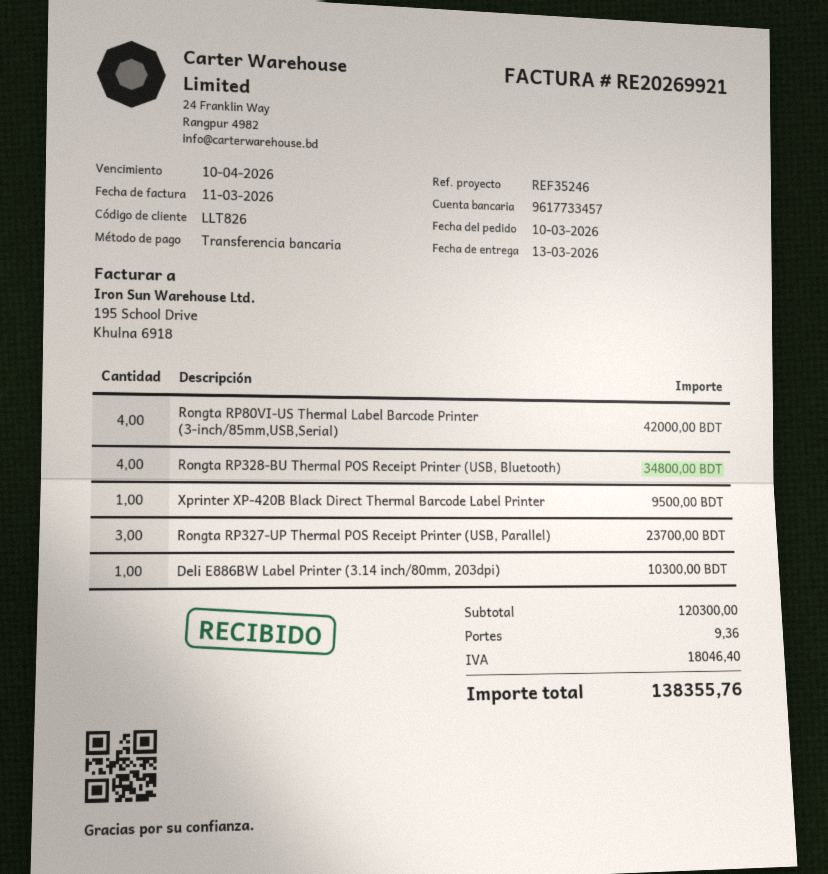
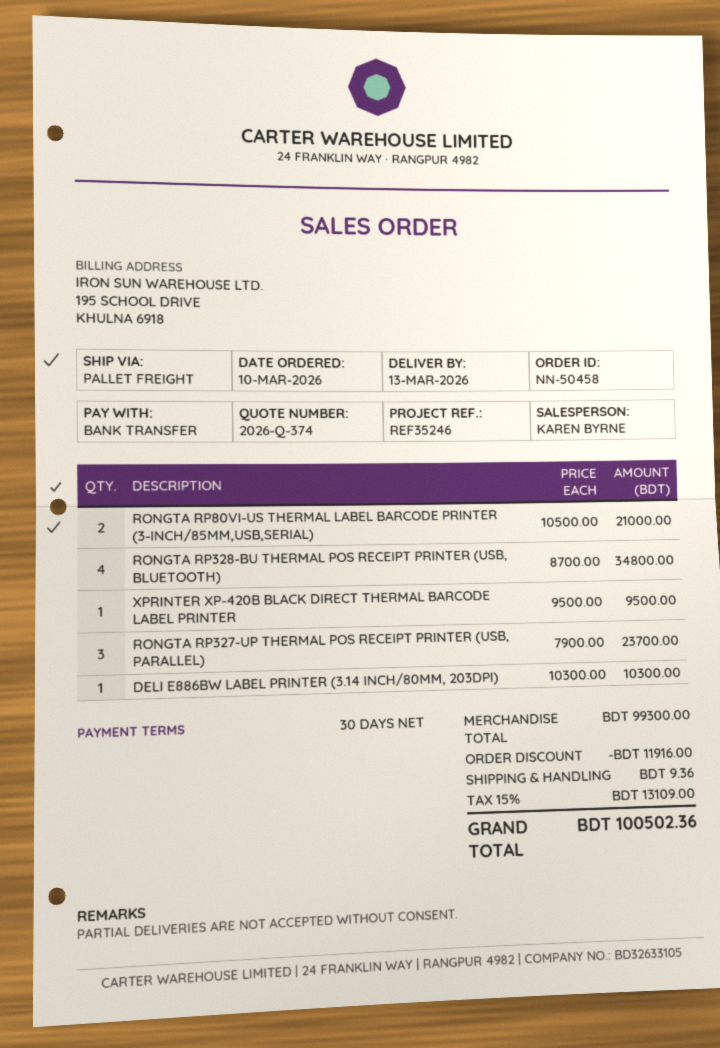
Rongta RP80VI-US Thermal Label Barcode Printer (3-inch/85mm,USB,Serial): 4 for 42000.00 -> 2 for 21000.00
subtotal: 120300.00 -> 99300.00
discount: none -> 11916.00
tax: 18046.40 -> 13109.00
total: 138355.76 -> 100502.36

